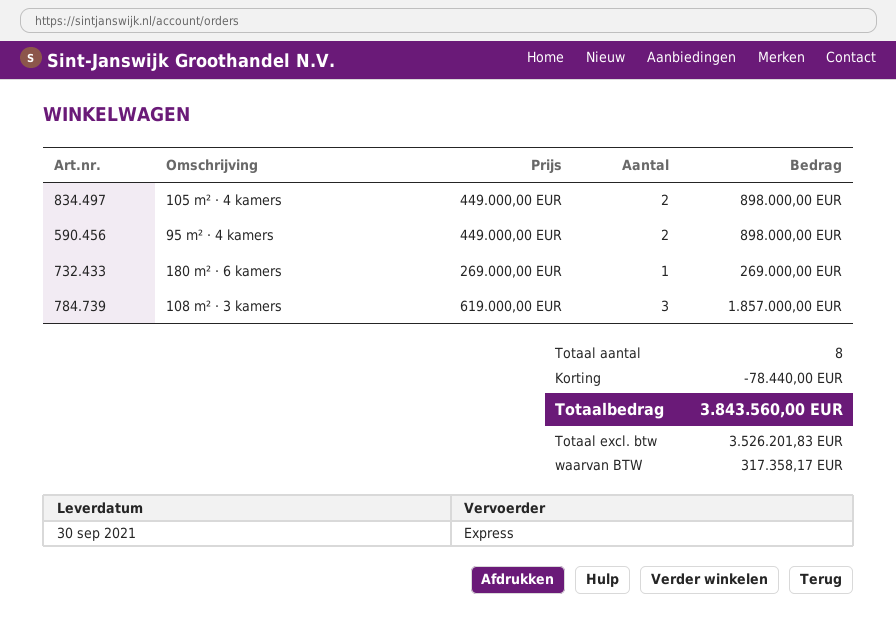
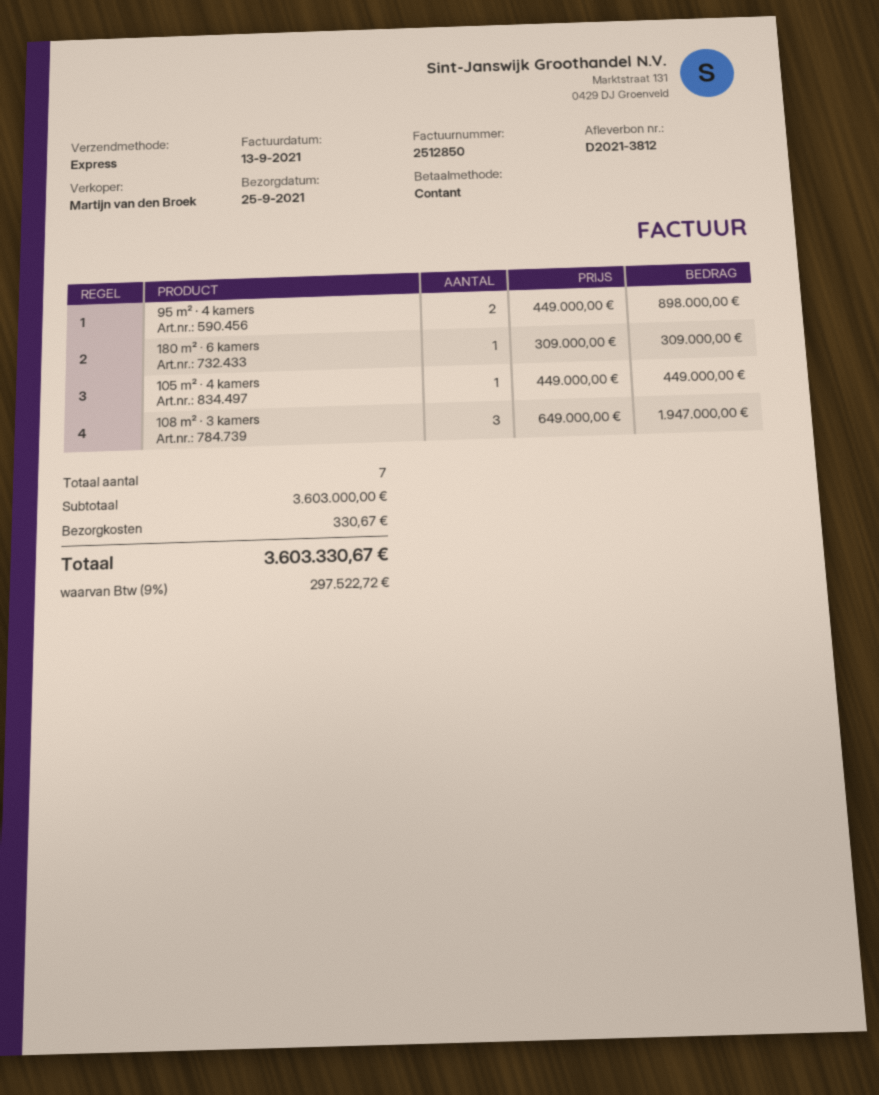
delivery date: 2021-09-30 -> 2021-09-25
105 m² · 4 kamers: 2 x 449000.00 = 898000.00 -> 1 x 449000.00 = 449000.00
180 m² · 6 kamers: 1 x 269000.00 = 269000.00 -> 1 x 309000.00 = 309000.00
108 m² · 3 kamers: 3 x 619000.00 = 1857000.00 -> 3 x 649000.00 = 1947000.00
total quantity: 8 -> 7
discount: 78440.00 -> none
shipping: none -> 330.67
tax: 317358.17 -> 297522.72
total: 3843560.00 -> 3603330.67

